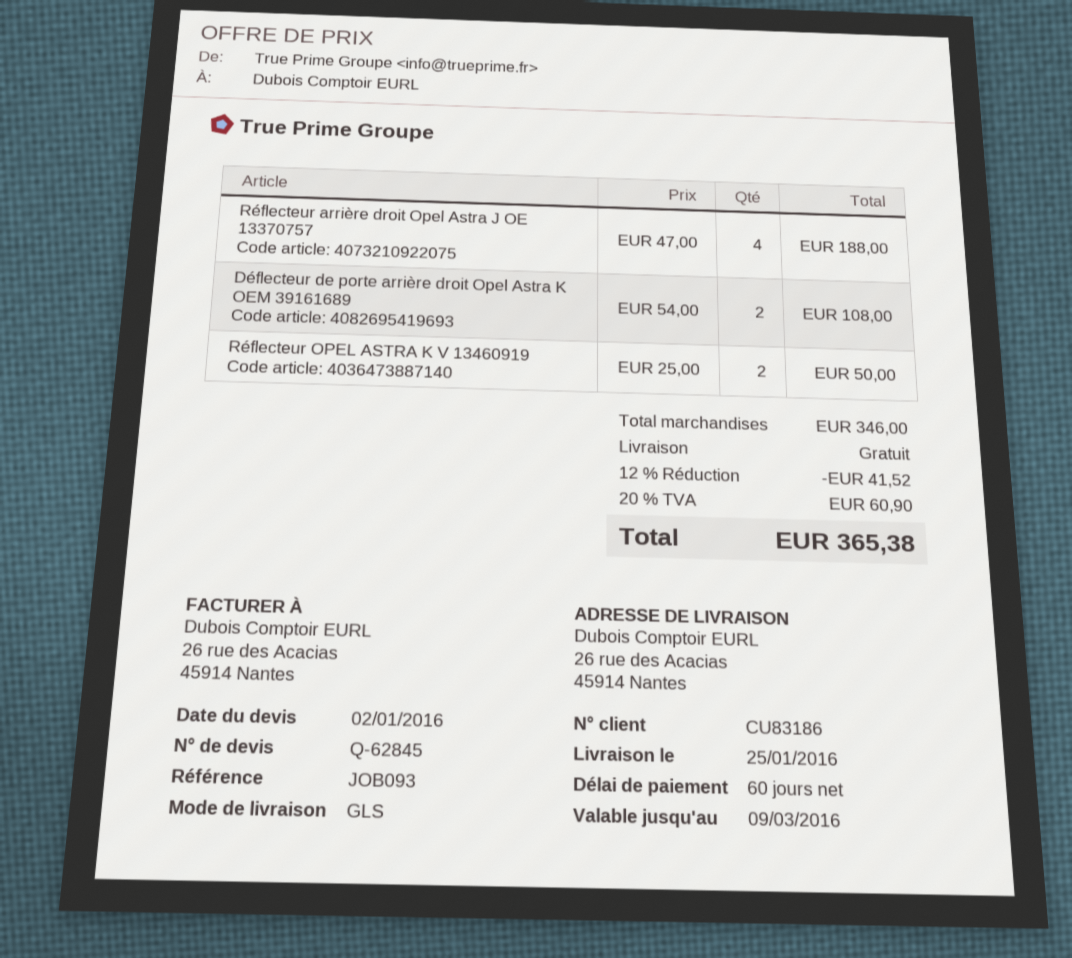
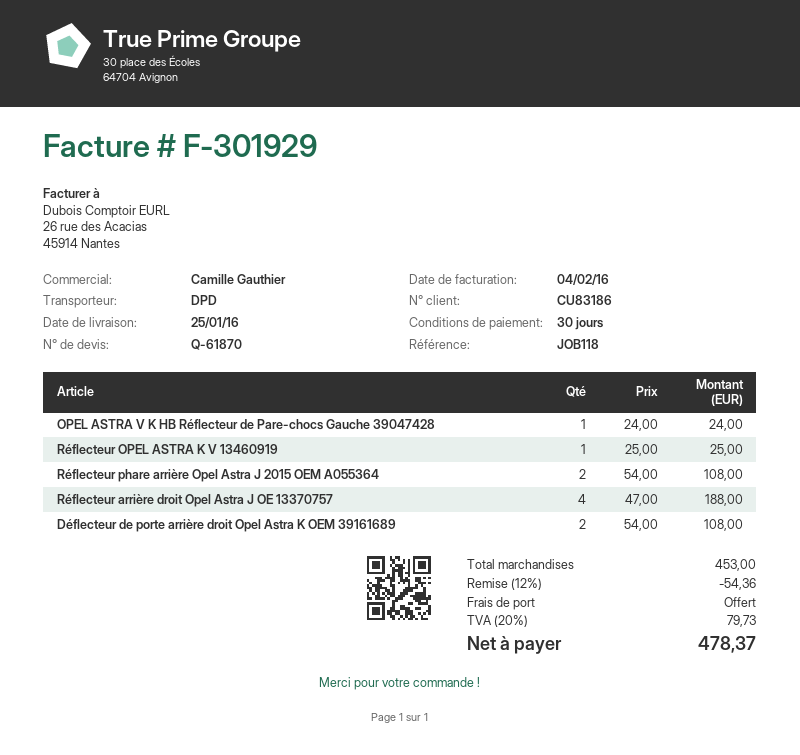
quote number: Q-62845 -> Q-61870
payment terms: 60 days -> 30 days
reference: JOB093 -> JOB118
shipping method: GLS -> DPD
Réflecteur OPEL ASTRA K V 13460919: 2 x 25.00 = 50.00 -> 1 x 25.00 = 25.00
OPEL ASTRA V K HB Réflecteur de Pare-chocs Gauche 39047428: none -> 1 x 24.00 = 24.00
Réflecteur phare arrière Opel Astra J 2015 OEM A055364: none -> 2 x 54.00 = 108.00
subtotal: 346.00 -> 453.00
discount: 12% = 41.52 -> 12% = 54.36
tax: 20% = 60.90 -> 20% = 79.73
total: 365.38 -> 478.37

